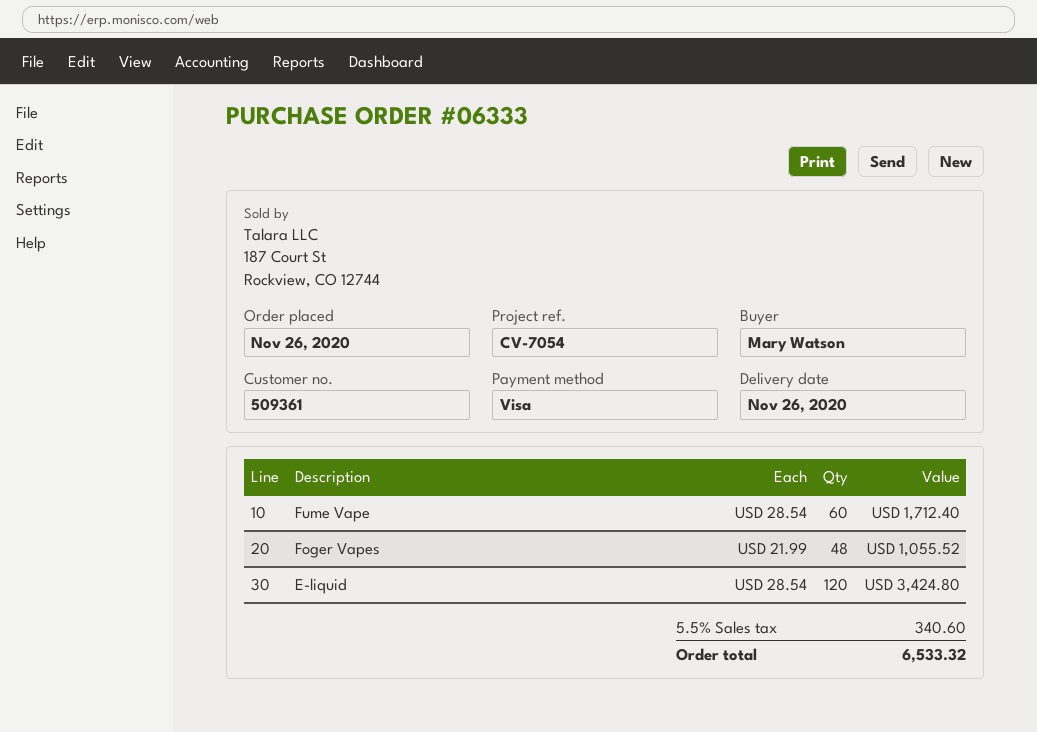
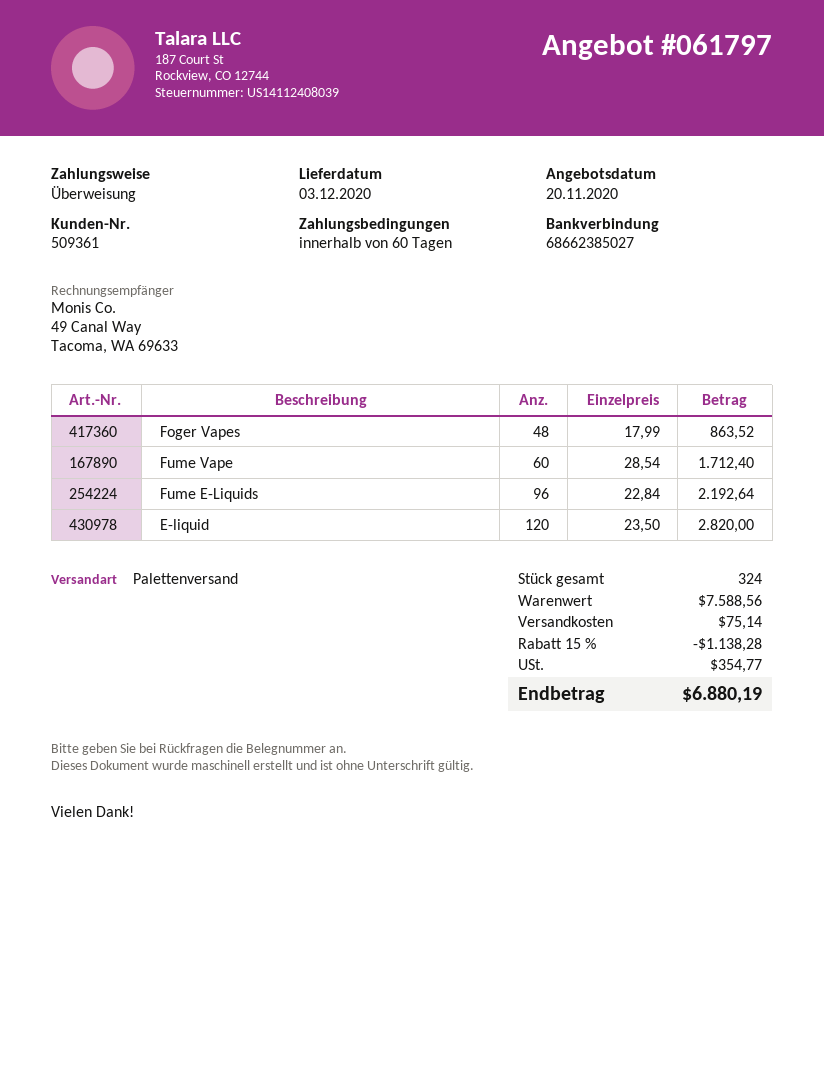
delivery date: 2020-11-26 -> 2020-12-03
payment method: Visa -> bank transfer
Foger Vapes: 48 x 21.99 = 1055.52 -> 48 x 17.99 = 863.52
E-liquid: 120 x 28.54 = 3424.80 -> 120 x 23.50 = 2820.00
Fume E-Liquids: none -> 96 x 22.84 = 2192.64
discount: none -> 15% = 1138.28
shipping: none -> 75.14
tax: 340.60 -> 354.77
total: 6533.32 -> 6880.19

